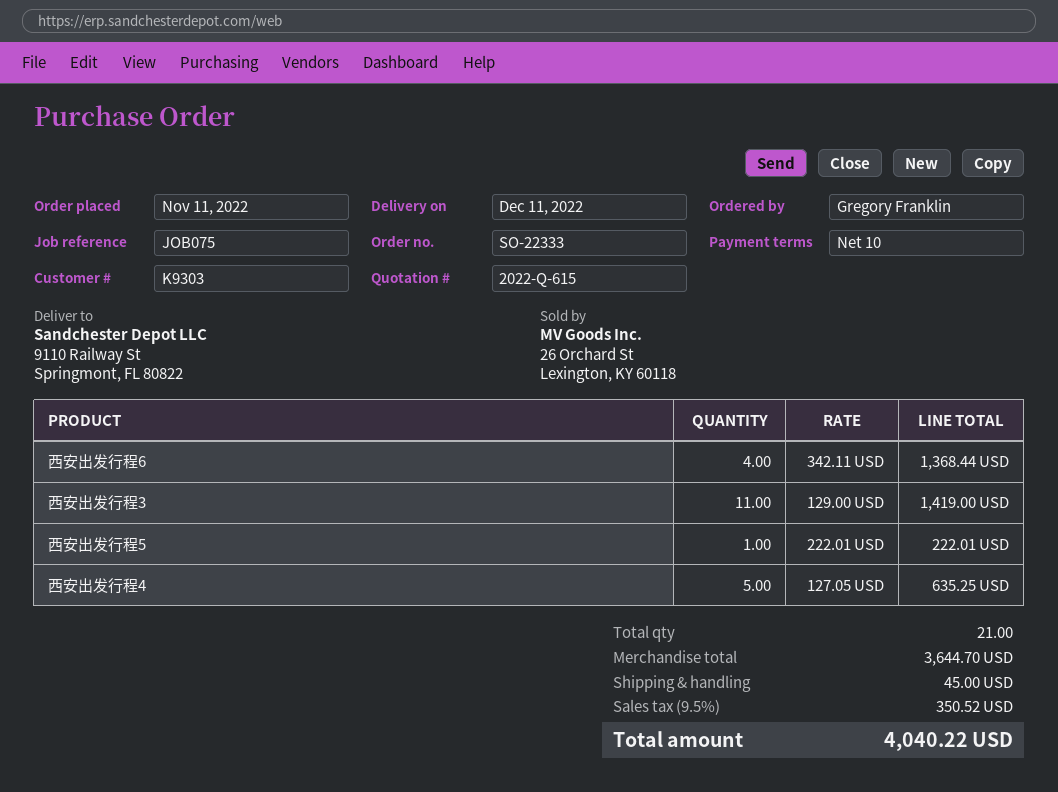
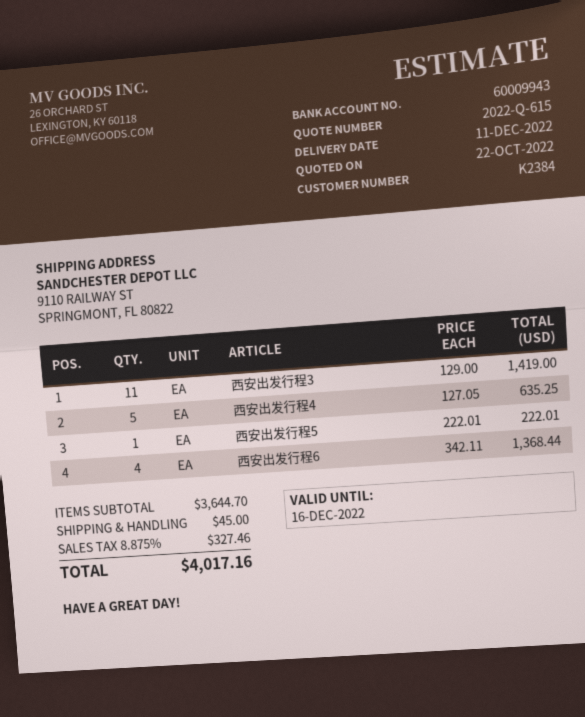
customer number: K9303 -> K2384
tax: 9.5% = 350.52 -> 8.875% = 327.46
total: 4040.22 -> 4017.16

